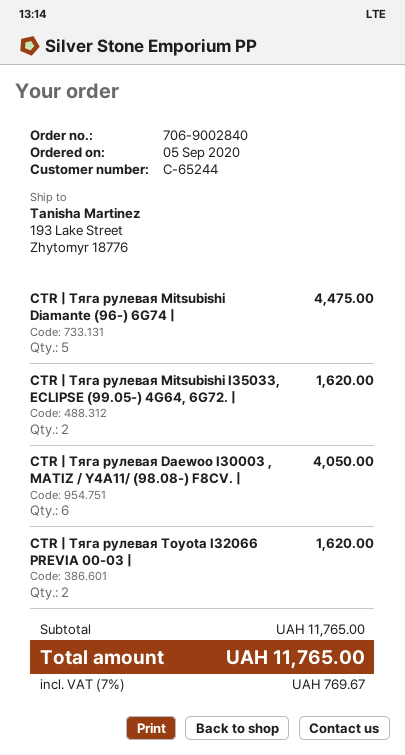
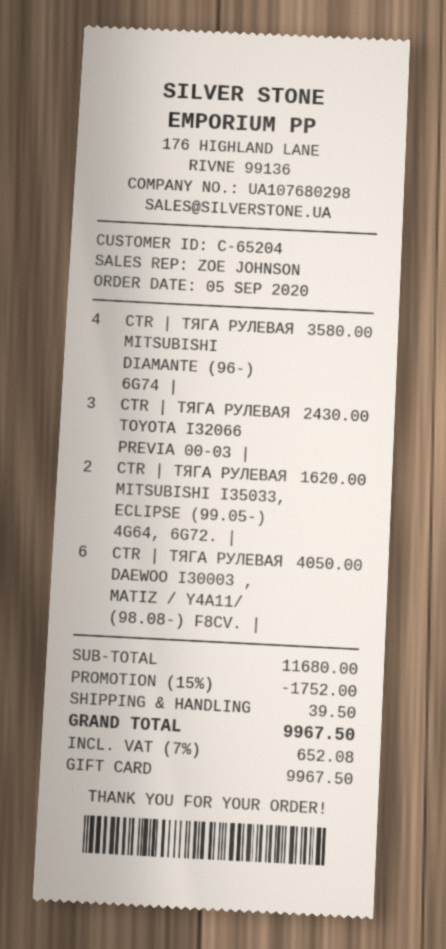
customer number: C-65244 -> C-65204
CTR | Тяга рулевая Mitsubishi Diamante (96-) 6G74 |: 5 for 4475.00 -> 4 for 3580.00
CTR | Тяга рулевая Toyota I32066 PREVIA 00-03 |: 2 for 1620.00 -> 3 for 2430.00
subtotal: 11765.00 -> 11680.00
discount: none -> 15% = 1752.00
shipping: none -> 39.50
tax: 7% = 769.67 -> 7% = 652.08
total: 11765.00 -> 9967.50

